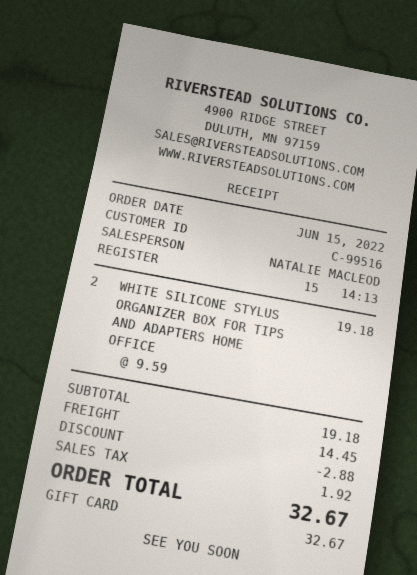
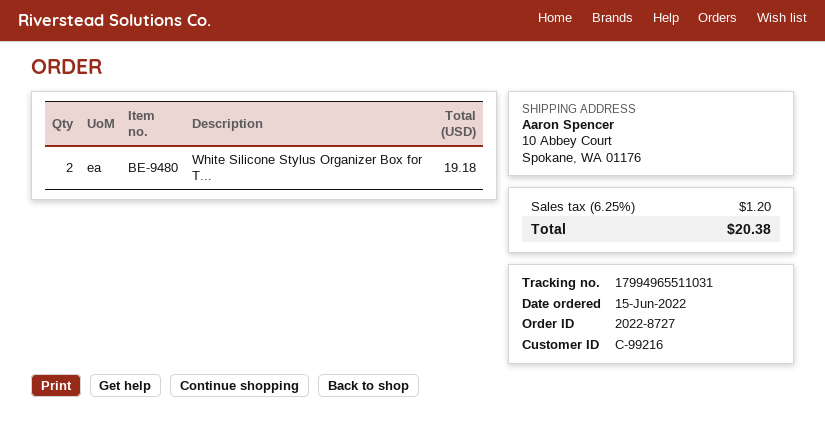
customer number: C-99516 -> C-99216
discount: 2.88 -> none
shipping: 14.45 -> none
tax: 1.92 -> 1.20
total: 32.67 -> 20.38

